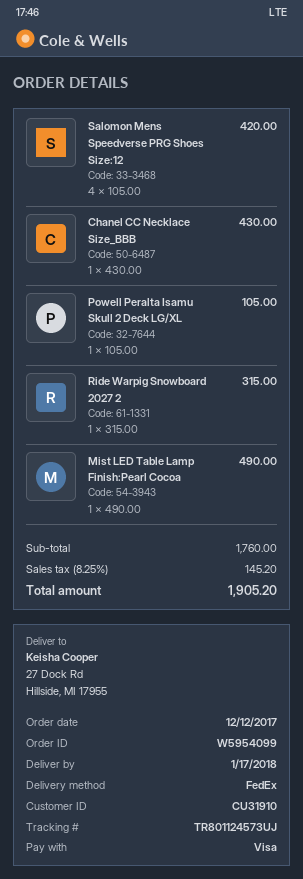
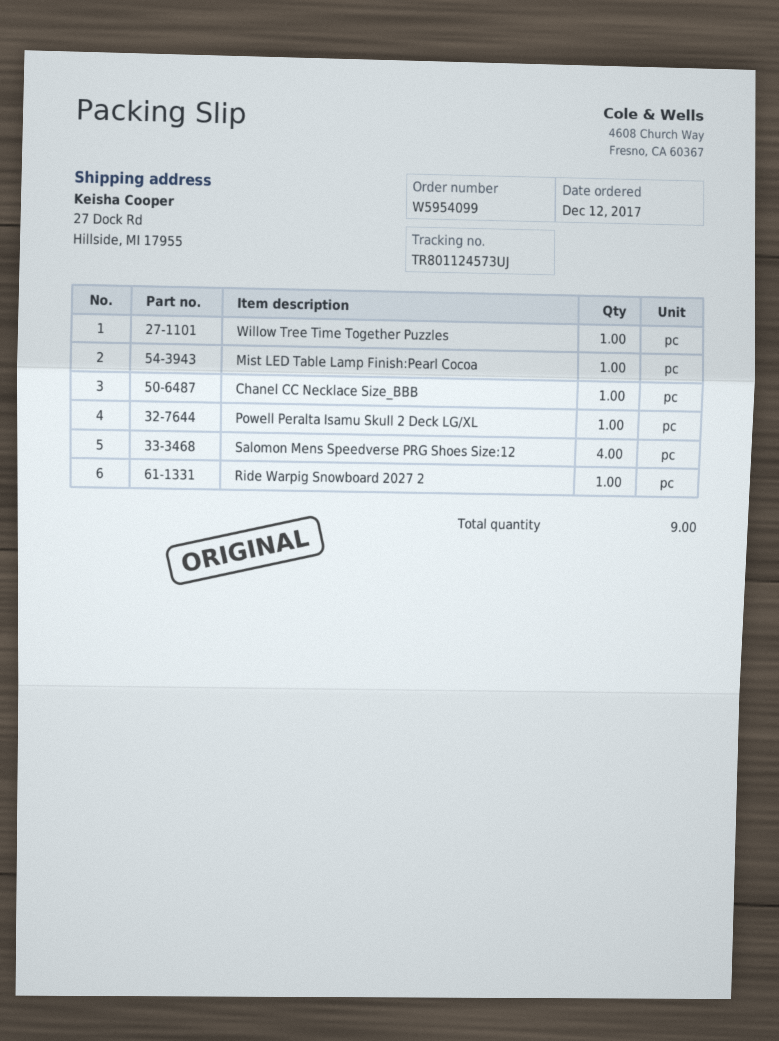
Willow Tree Time Together Puzzles: none -> 1

